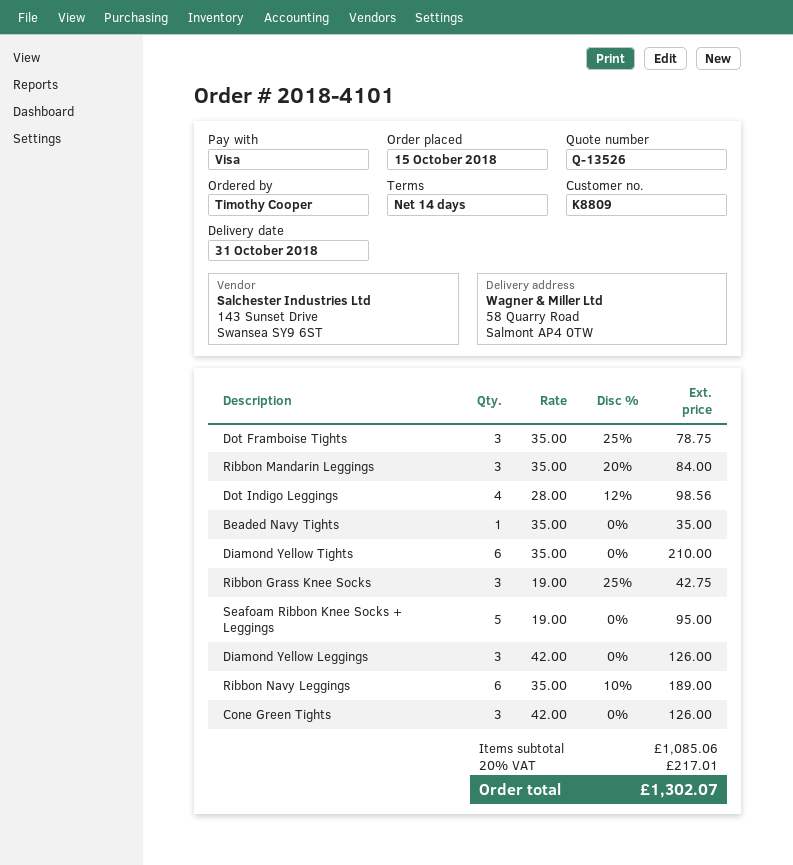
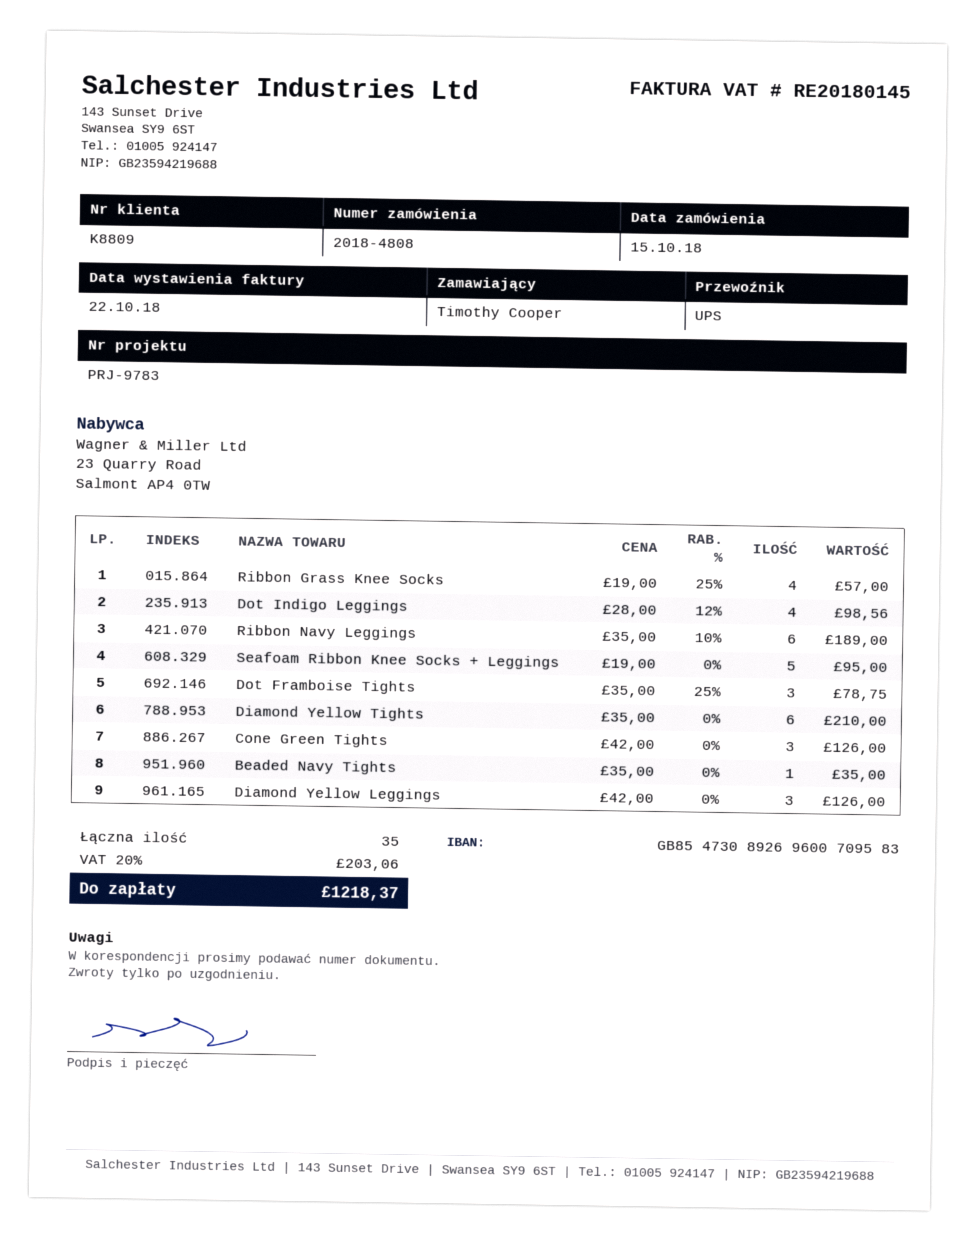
order number: 2018-4101 -> 2018-4808
Ribbon Mandarin Leggings: 3 x 35.00 - 20% = 84.00 -> none
Ribbon Grass Knee Socks: 3 x 19.00 - 25% = 42.75 -> 4 x 19.00 - 25% = 57.00
tax: 20% = 217.01 -> 20% = 203.06
total: 1302.07 -> 1218.37

